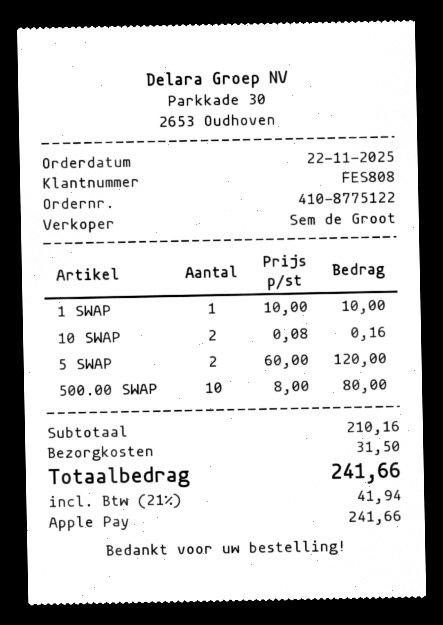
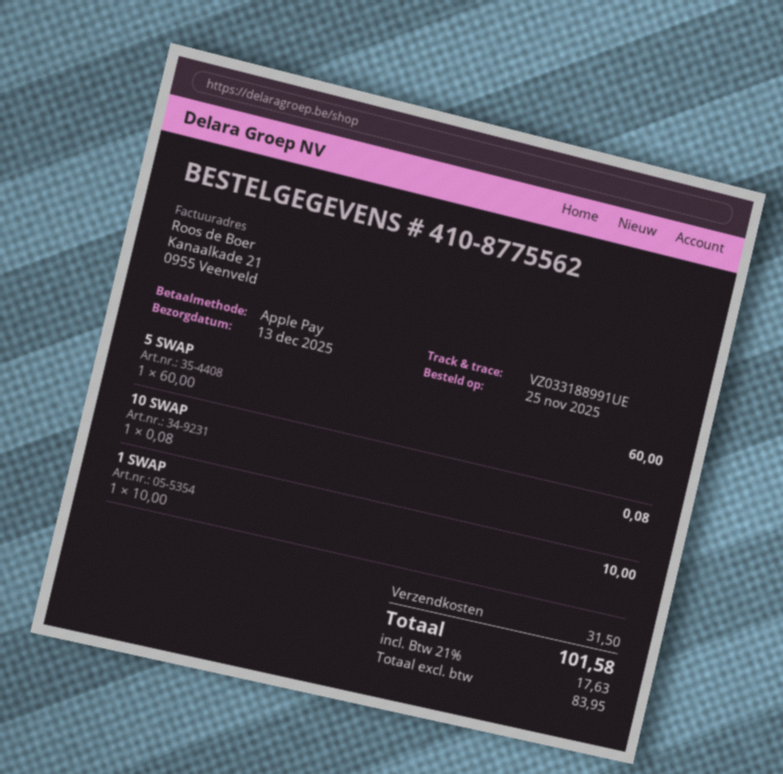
order number: 410-8775122 -> 410-8775562
order date: 2025-11-22 -> 2025-11-25
10 SWAP: 2 x 0.08 = 0.16 -> 1 x 0.08 = 0.08
5 SWAP: 2 x 60.00 = 120.00 -> 1 x 60.00 = 60.00
500.00 SWAP: 10 x 8.00 = 80.00 -> none
tax: 21% = 41.94 -> 21% = 17.63
total: 241.66 -> 101.58

